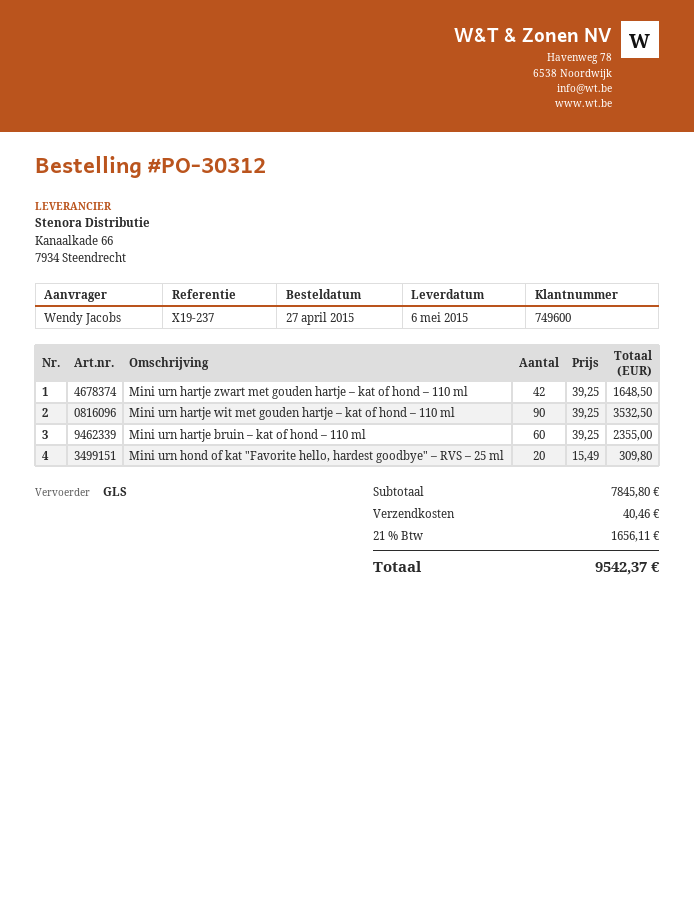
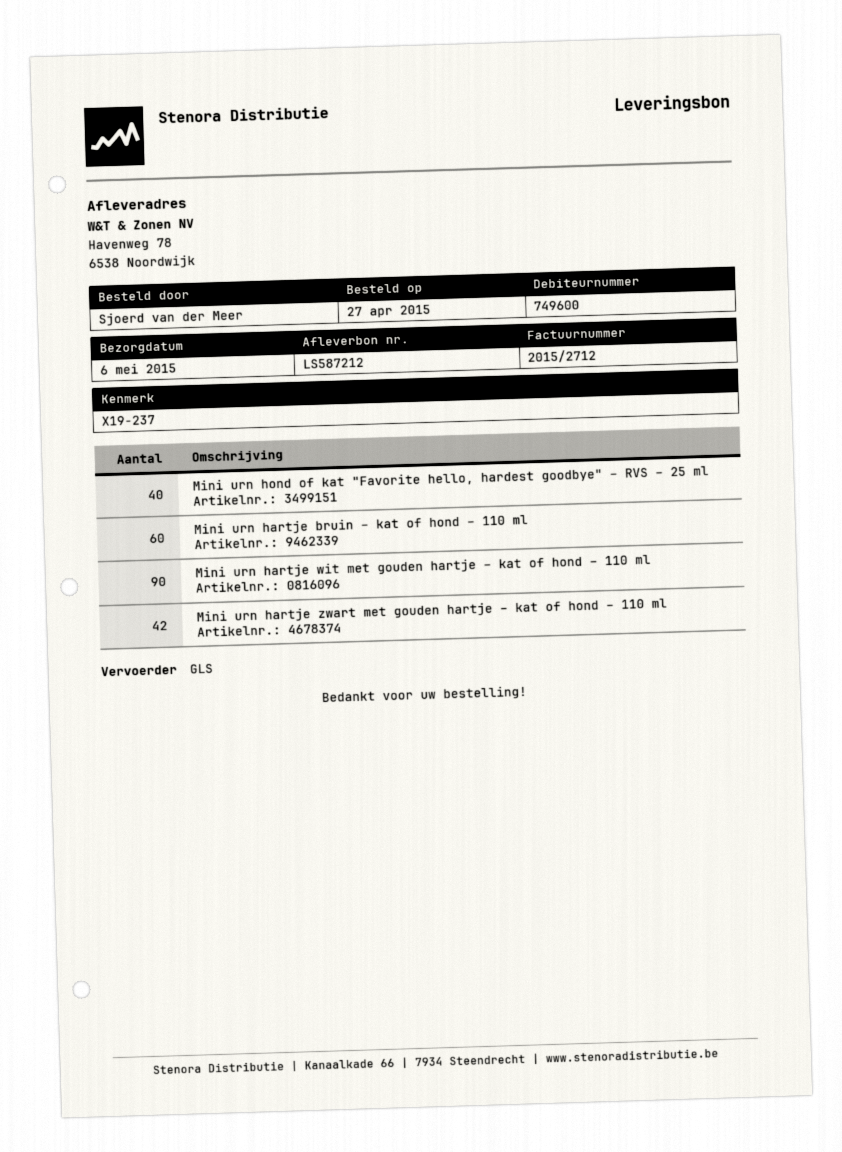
ordered by: Wendy Jacobs -> Sjoerd van der Meer
Mini urn hond of kat "Favorite hello, hardest goodbye" – RVS – 25 ml: 20 -> 40

